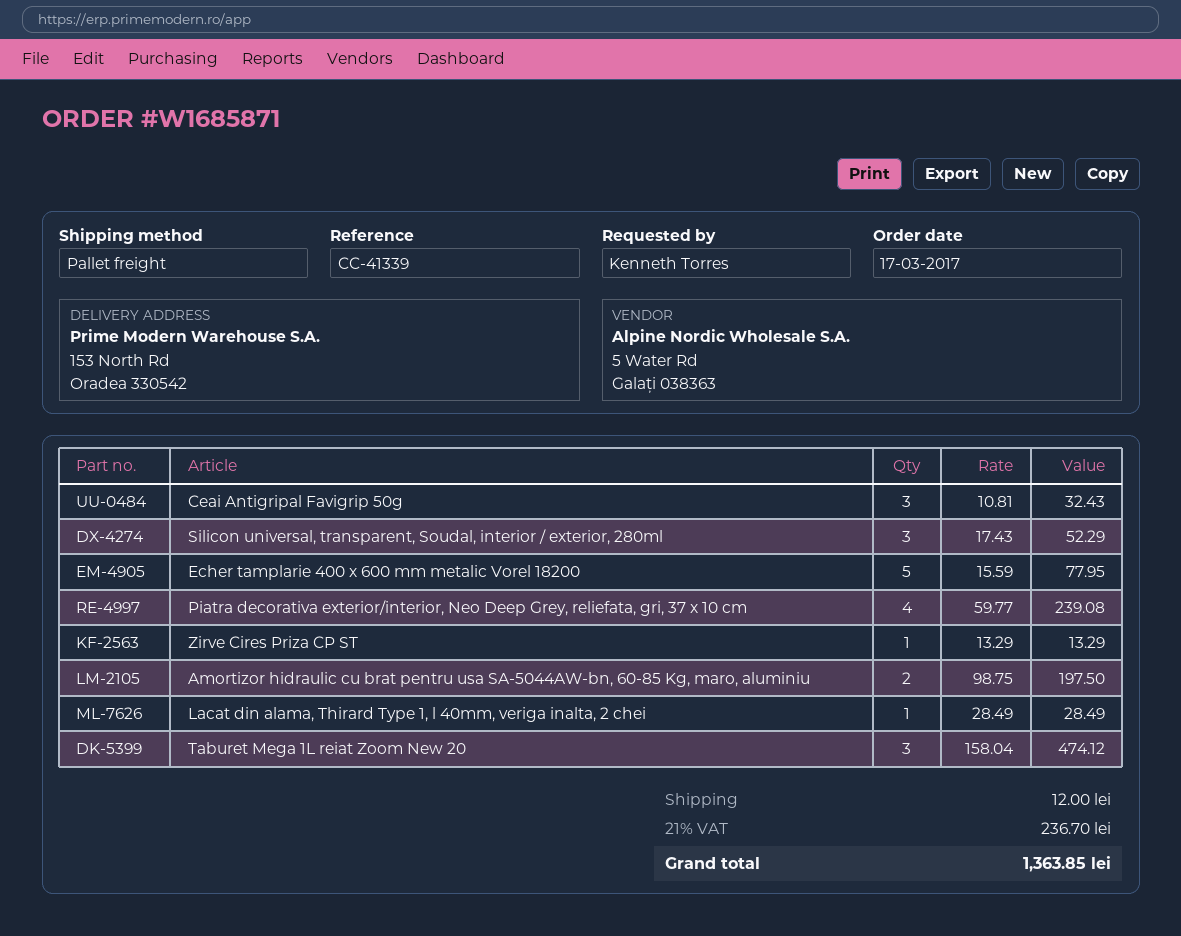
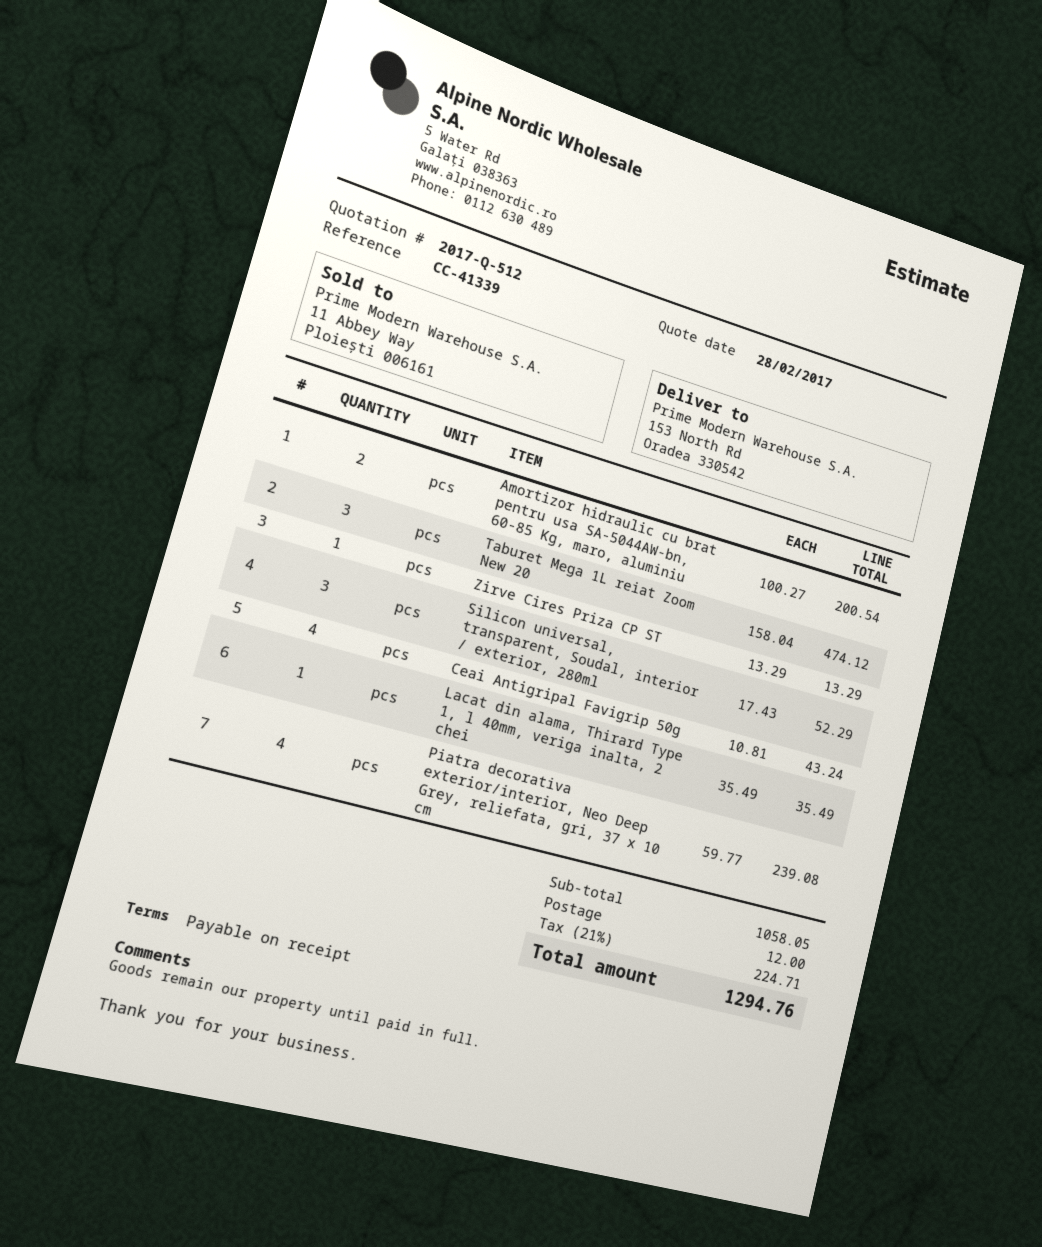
Ceai Antigripal Favigrip 50g: 3 x 10.81 = 32.43 -> 4 x 10.81 = 43.24
Echer tamplarie 400 x 600 mm metalic Vorel 18200: 5 x 15.59 = 77.95 -> none
Amortizor hidraulic cu brat pentru usa SA-5044AW-bn, 60-85 Kg, maro, aluminiu: 2 x 98.75 = 197.50 -> 2 x 100.27 = 200.54
Lacat din alama, Thirard Type 1, l 40mm, veriga inalta, 2 chei: 1 x 28.49 = 28.49 -> 1 x 35.49 = 35.49
tax: 21% = 236.70 -> 21% = 224.71
total: 1363.85 -> 1294.76

